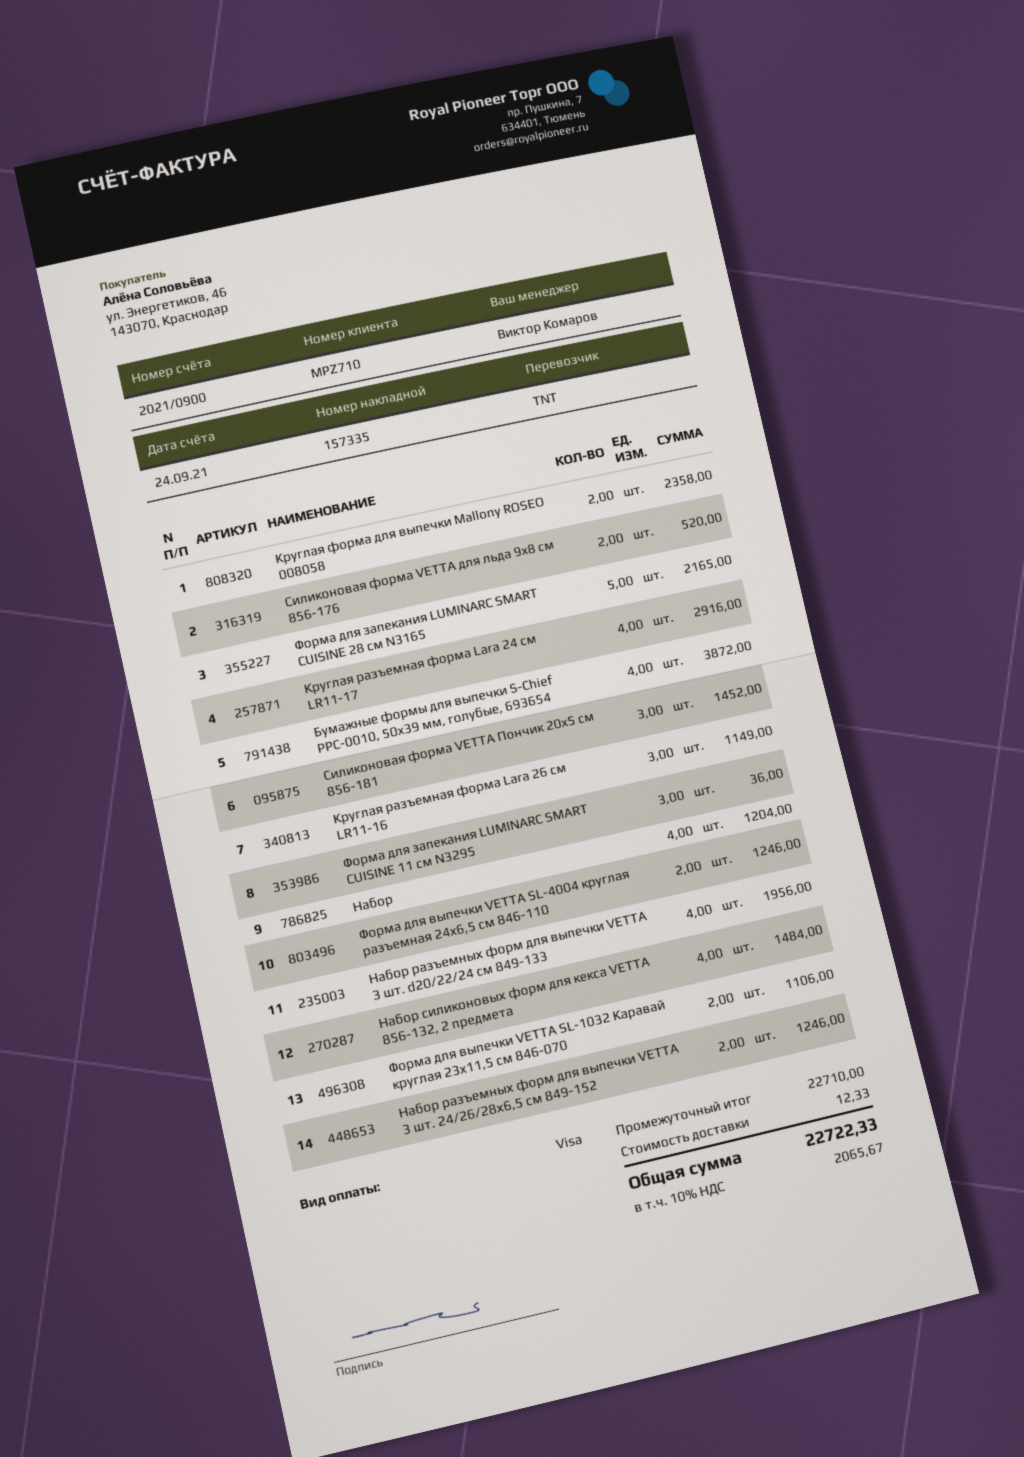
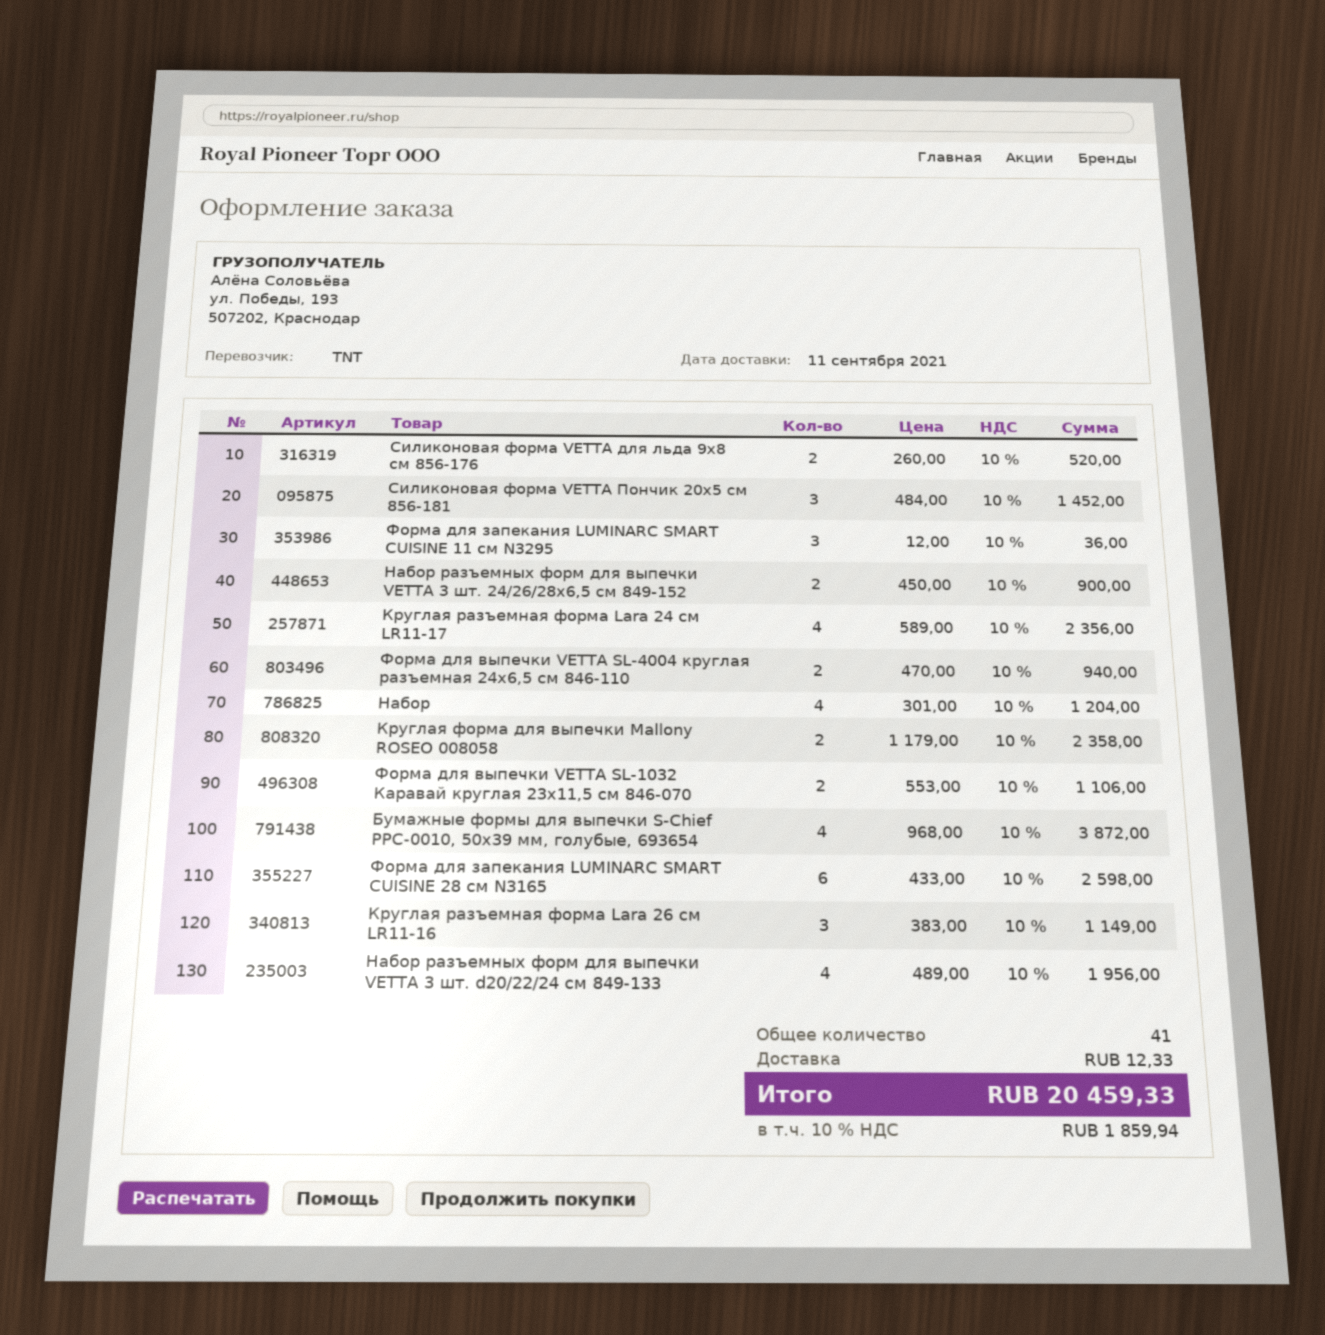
Форма для запекания LUMINARC SMART CUISINE 28 см N3165: 5 for 2165.00 -> 6 for 2598.00
Круглая разъемная форма Lara 24 см LR11-17: 4 for 2916.00 -> 4 for 2356.00
Форма для выпечки VETTA SL-4004 круглая разъемная 24x6,5 см 846-110: 2 for 1246.00 -> 2 for 940.00
Набор силиконовых форм для кекса VETTA 856-132, 2 предмета: 4 for 1484.00 -> none
Набор разъемных форм для выпечки VETTA 3 шт. 24/26/28х6,5 см 849-152: 2 for 1246.00 -> 2 for 900.00
tax: 10% = 2065.67 -> 10% = 1859.94
total: 22722.33 -> 20459.33

